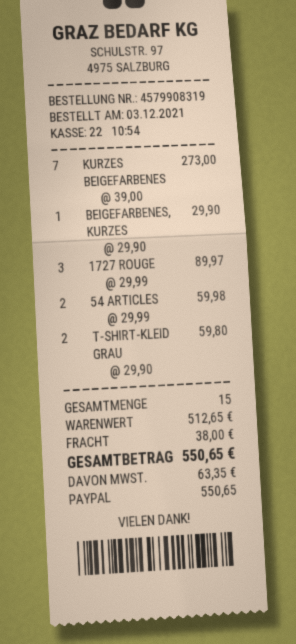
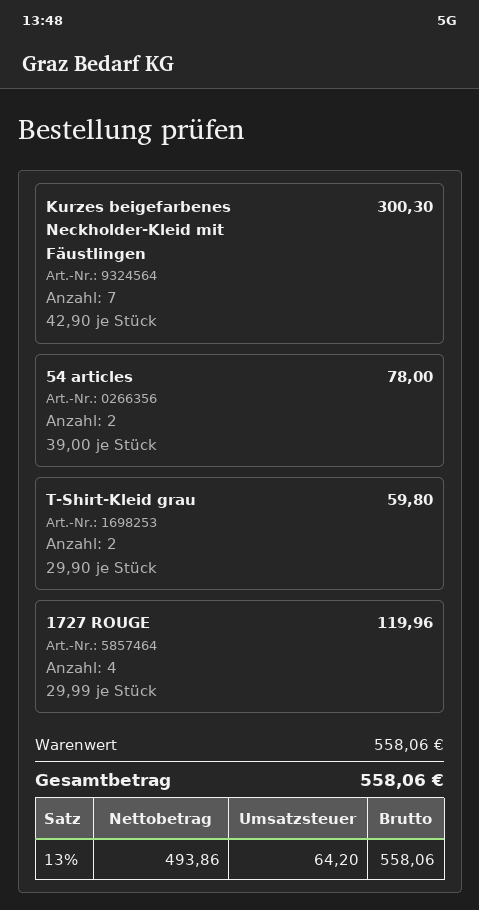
KURZES BEIGEFARBENES: 7 x 39.00 = 273.00 -> 7 x 42.90 = 300.30
BEIGEFARBENES, KURZES: 1 x 29.90 = 29.90 -> none
1727 ROUGE: 3 x 29.99 = 89.97 -> 4 x 29.99 = 119.96
54 ARTICLES: 2 x 29.99 = 59.98 -> 2 x 39.00 = 78.00
subtotal: 512.65 -> 558.06
shipping: 38.00 -> none
tax: 63.35 -> 64.20
total: 550.65 -> 558.06

